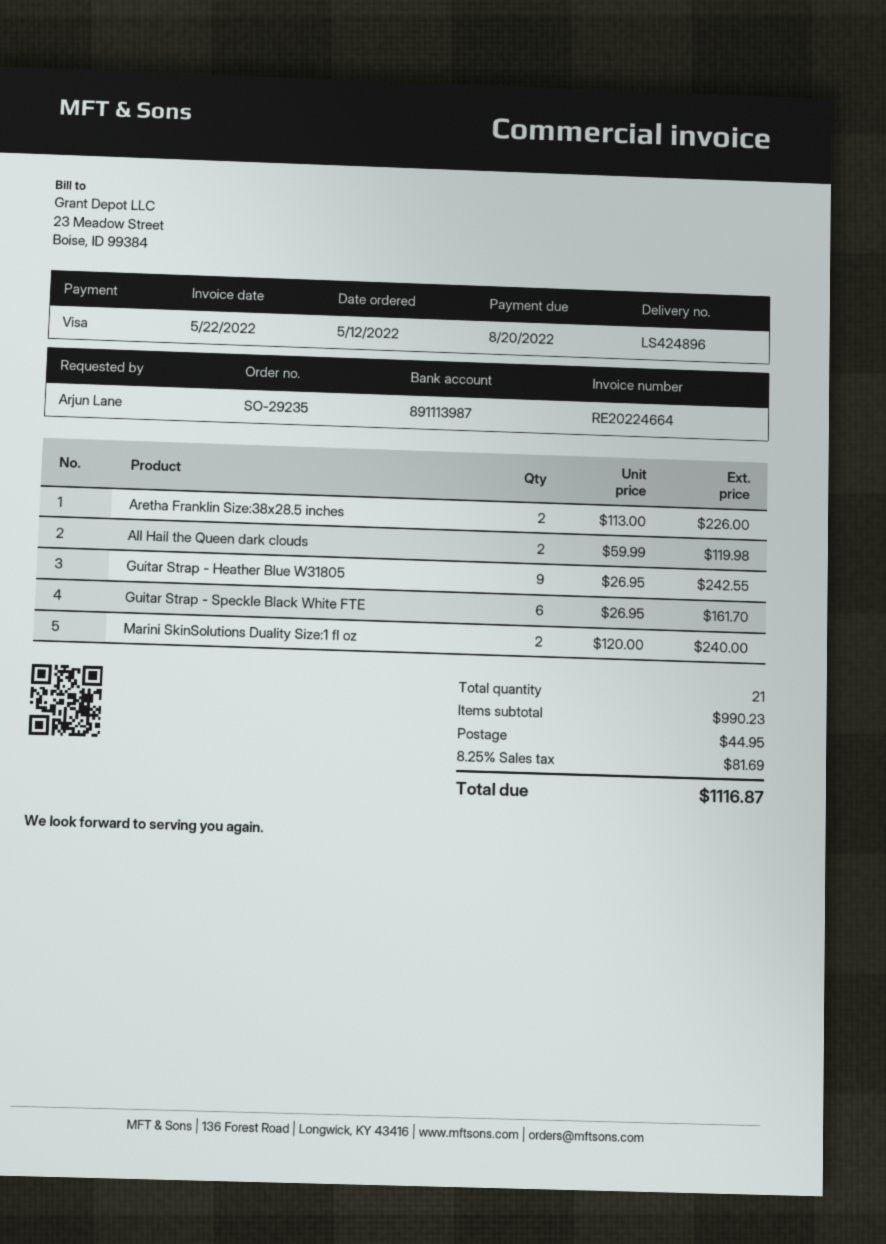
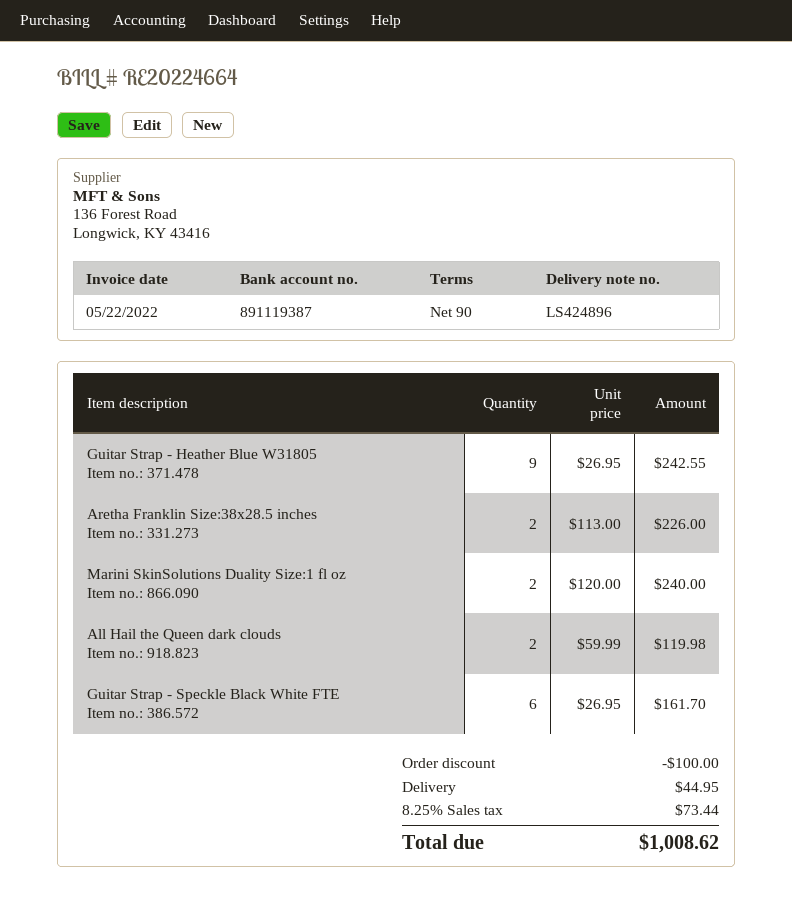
bank account: 891113987 -> 891119387
discount: none -> 100.00
tax: 8.25% = 81.69 -> 8.25% = 73.44
total: 1116.87 -> 1008.62

